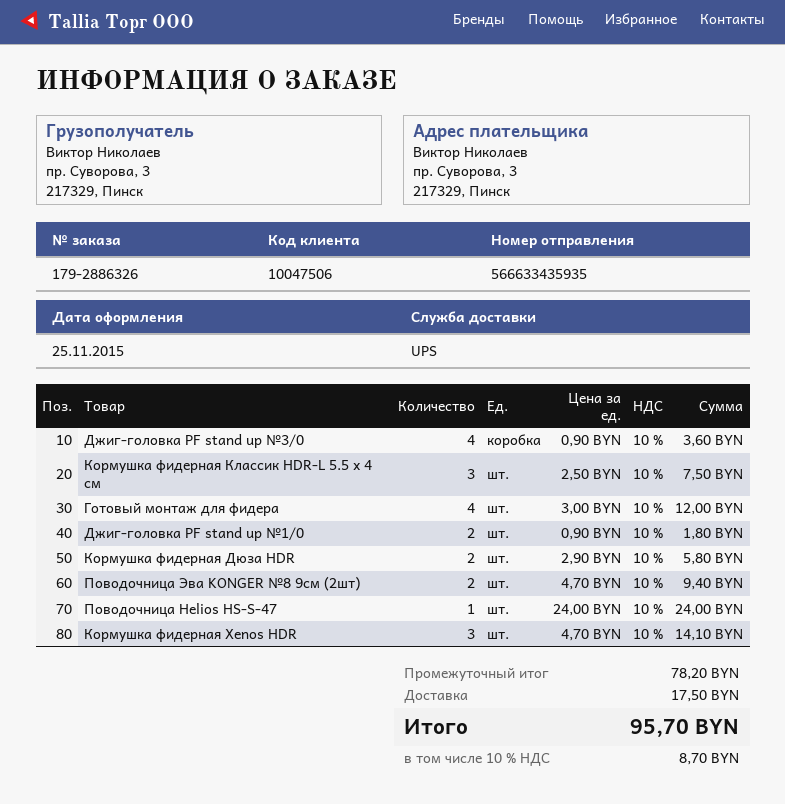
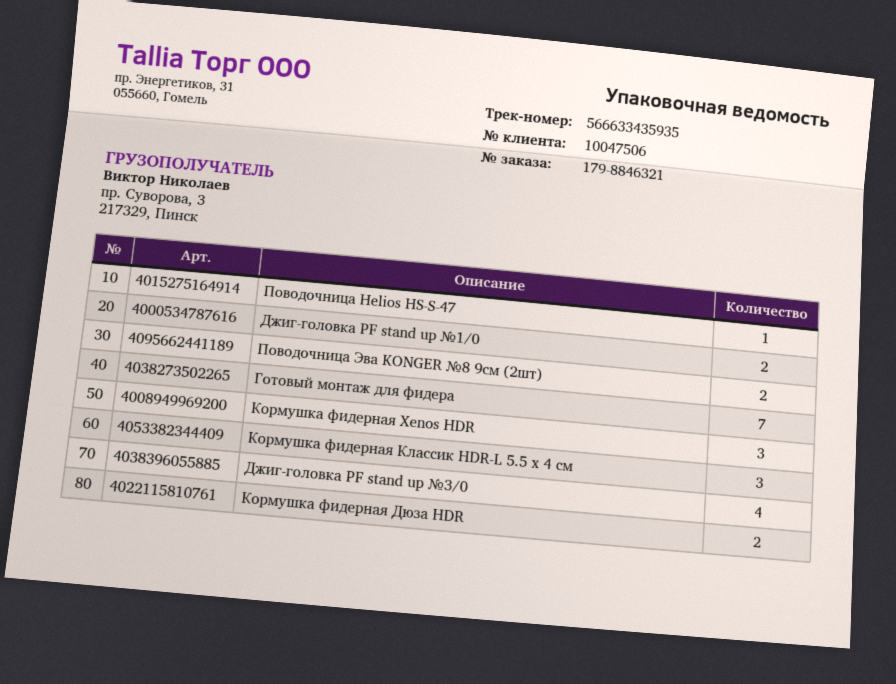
order number: 179-2886326 -> 179-8846321
Готовый монтаж для фидера: 4 -> 7

